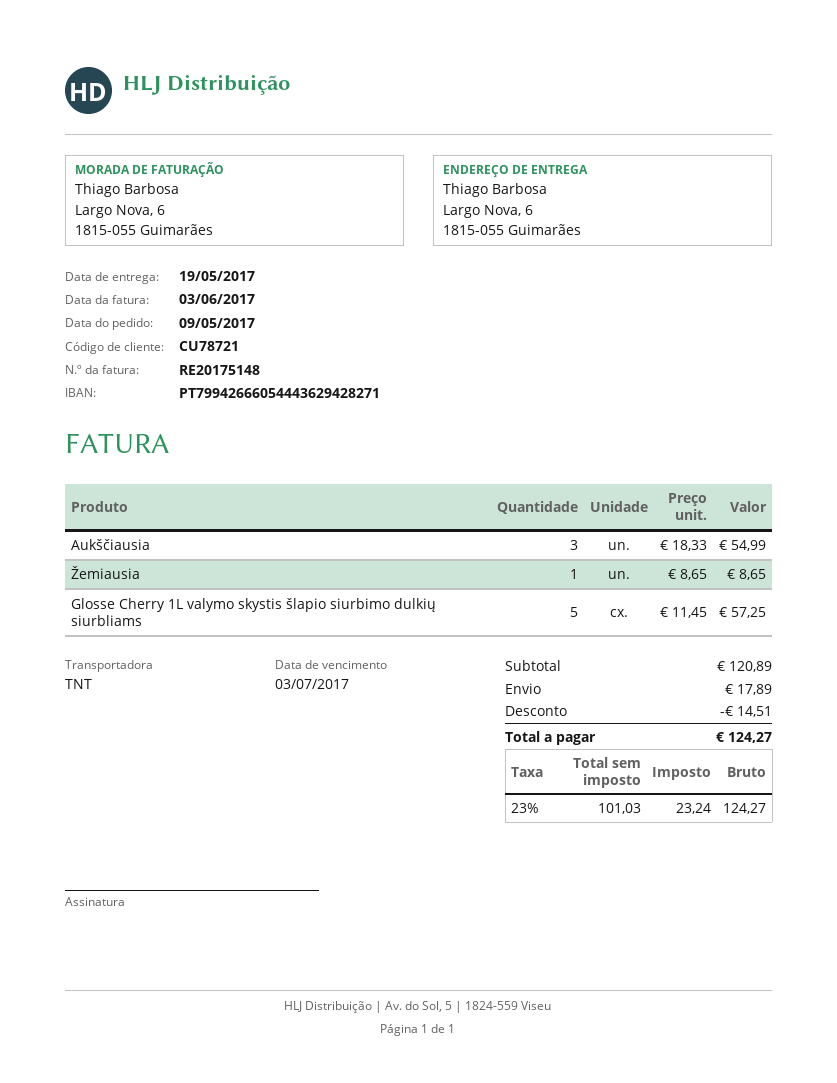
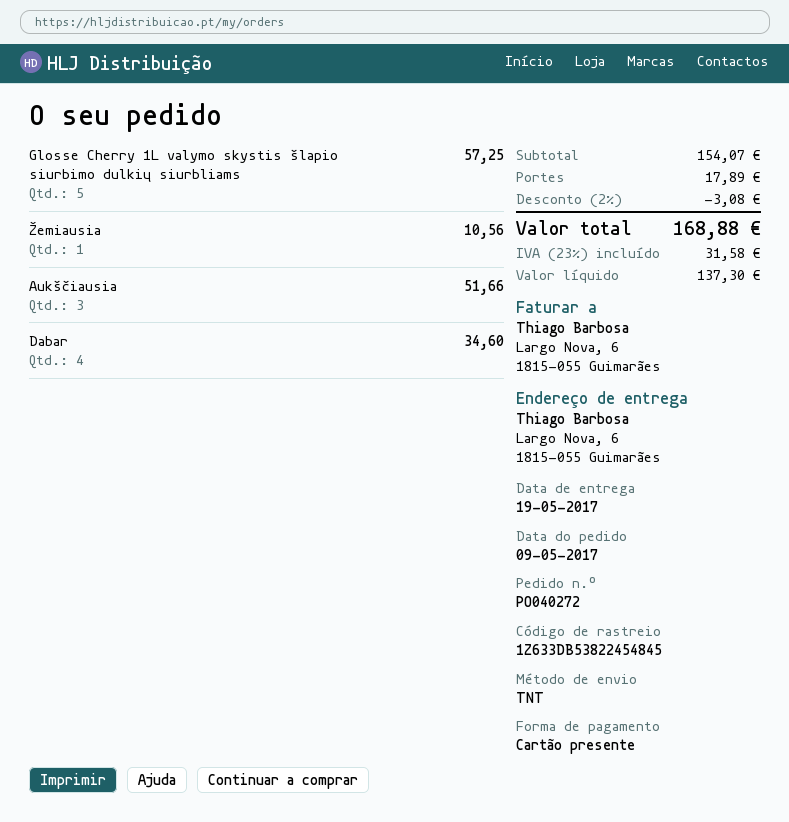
Aukščiausia: 3 for 54.99 -> 3 for 51.66
Žemiausia: 1 for 8.65 -> 1 for 10.56
Dabar: none -> 4 for 34.60
subtotal: 120.89 -> 154.07
discount: 14.51 -> 3.08
net: 101.03 -> 137.30
tax: 23% = 23.24 -> 23% = 31.58
total: 124.27 -> 168.88

